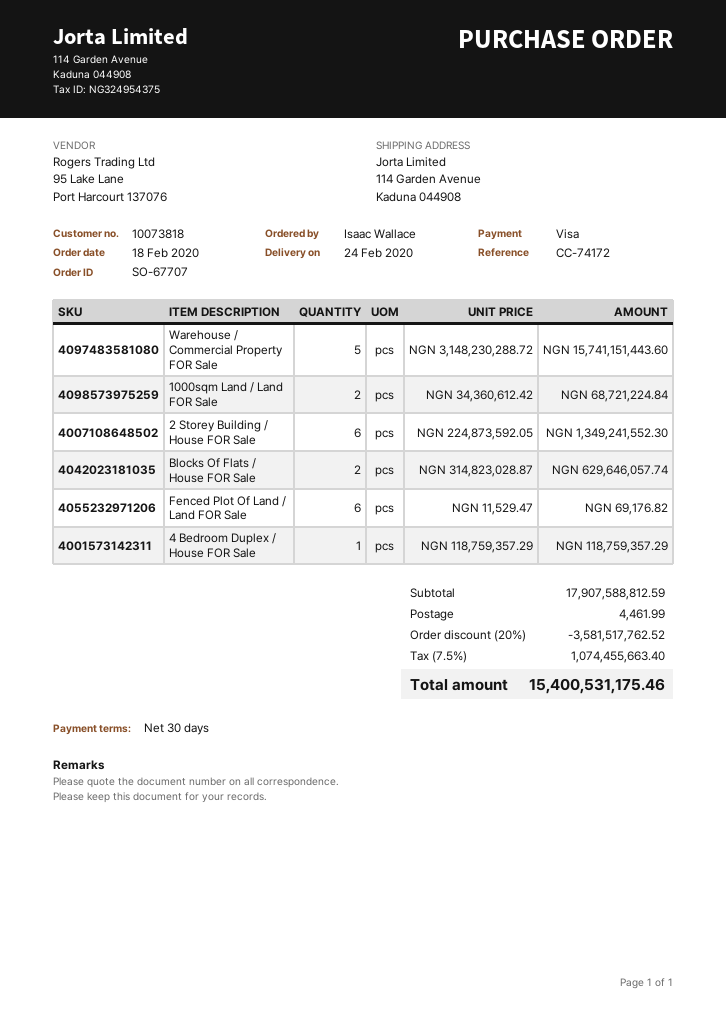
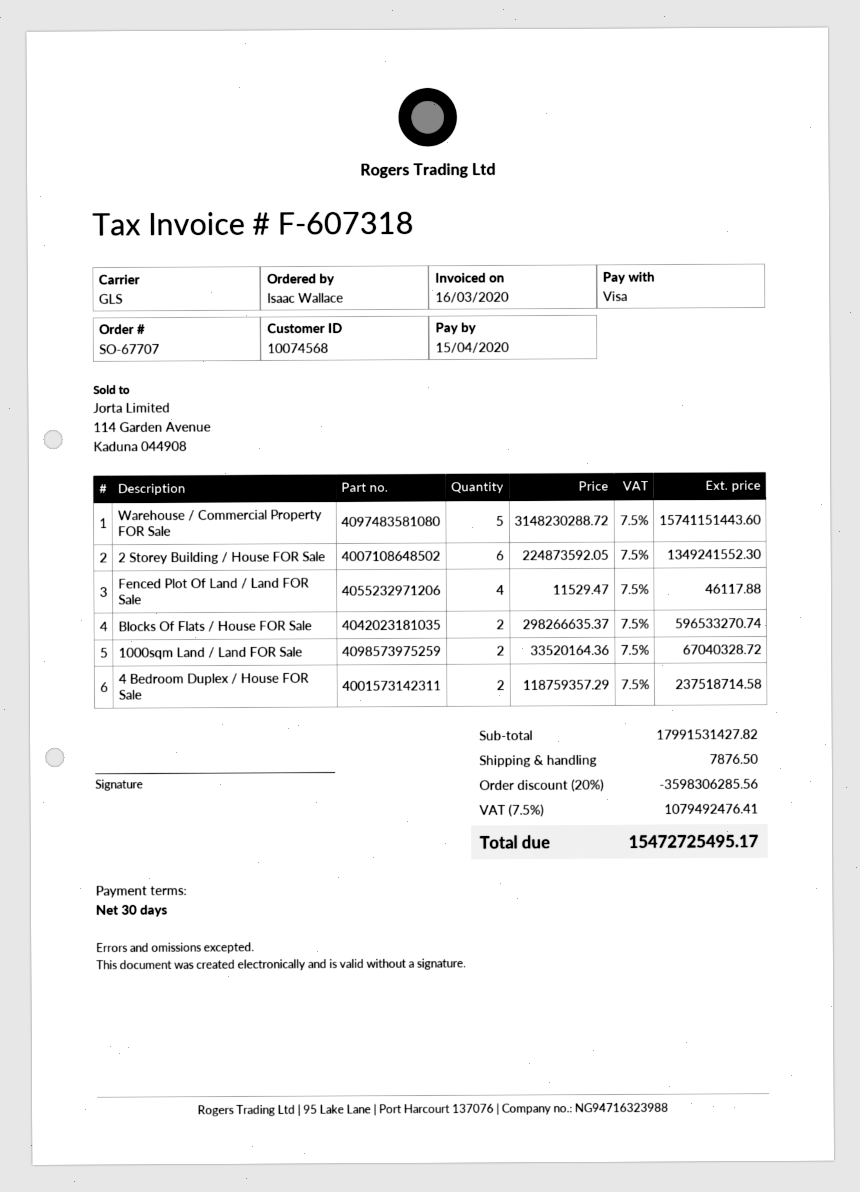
customer number: 10073818 -> 10074568
1000sqm Land / Land FOR Sale: 2 x 34360612.42 = 68721224.84 -> 2 x 33520164.36 = 67040328.72
Blocks Of Flats / House FOR Sale: 2 x 314823028.87 = 629646057.74 -> 2 x 298266635.37 = 596533270.74
Fenced Plot Of Land / Land FOR Sale: 6 x 11529.47 = 69176.82 -> 4 x 11529.47 = 46117.88
4 Bedroom Duplex / House FOR Sale: 1 x 118759357.29 = 118759357.29 -> 2 x 118759357.29 = 237518714.58
subtotal: 17907588812.59 -> 17991531427.82
discount: 20% = 3581517762.52 -> 20% = 3598306285.56
shipping: 4461.99 -> 7876.50
tax: 7.5% = 1074455663.40 -> 7.5% = 1079492476.41
total: 15400531175.46 -> 15472725495.17

